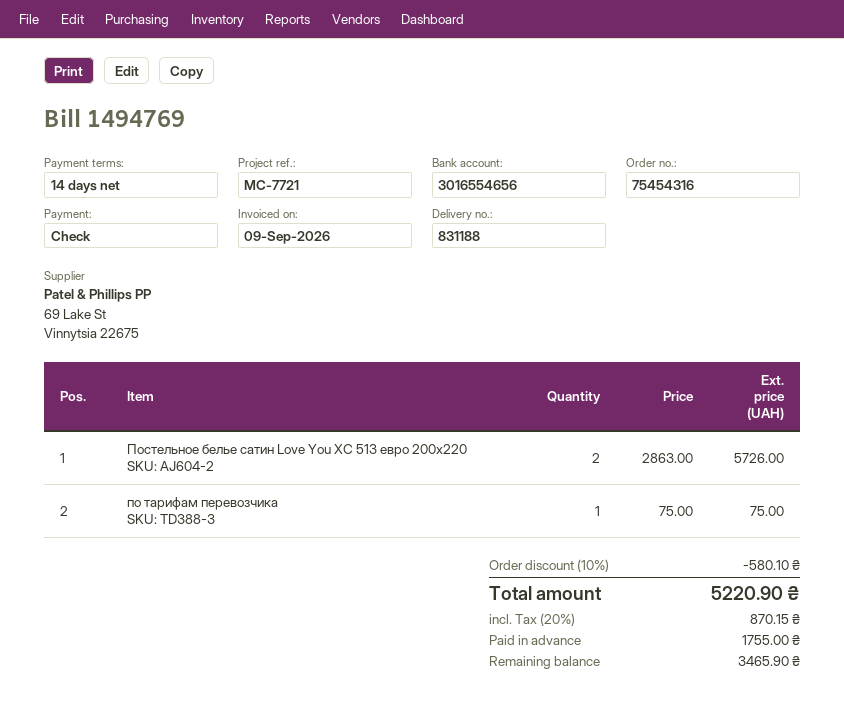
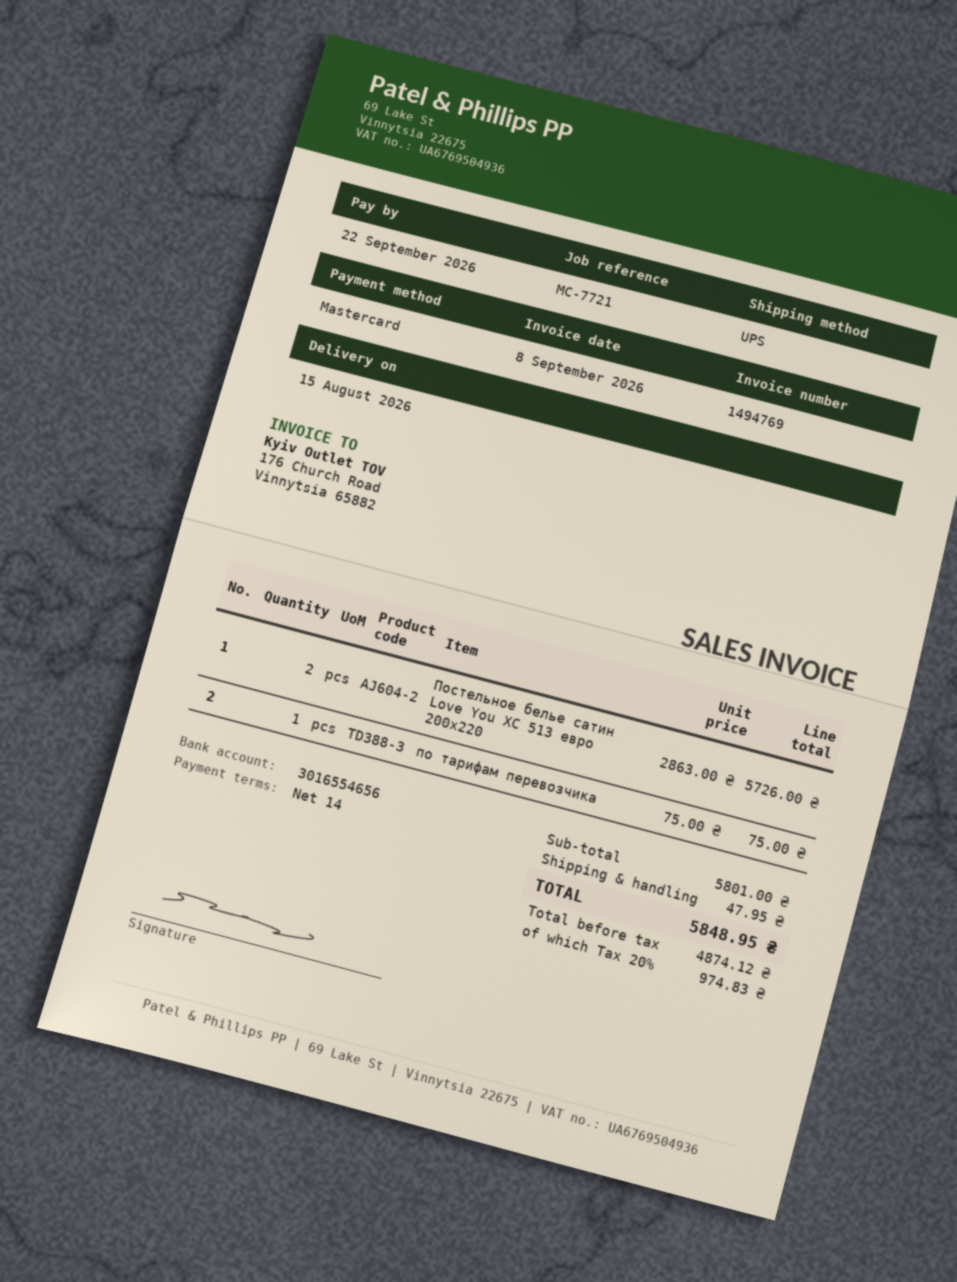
invoice date: 2026-09-09 -> 2026-09-08
payment method: cheque -> Mastercard
discount: 10% = 580.10 -> none
shipping: none -> 47.95
tax: 20% = 870.15 -> 20% = 974.83
total: 5220.90 -> 5848.95

